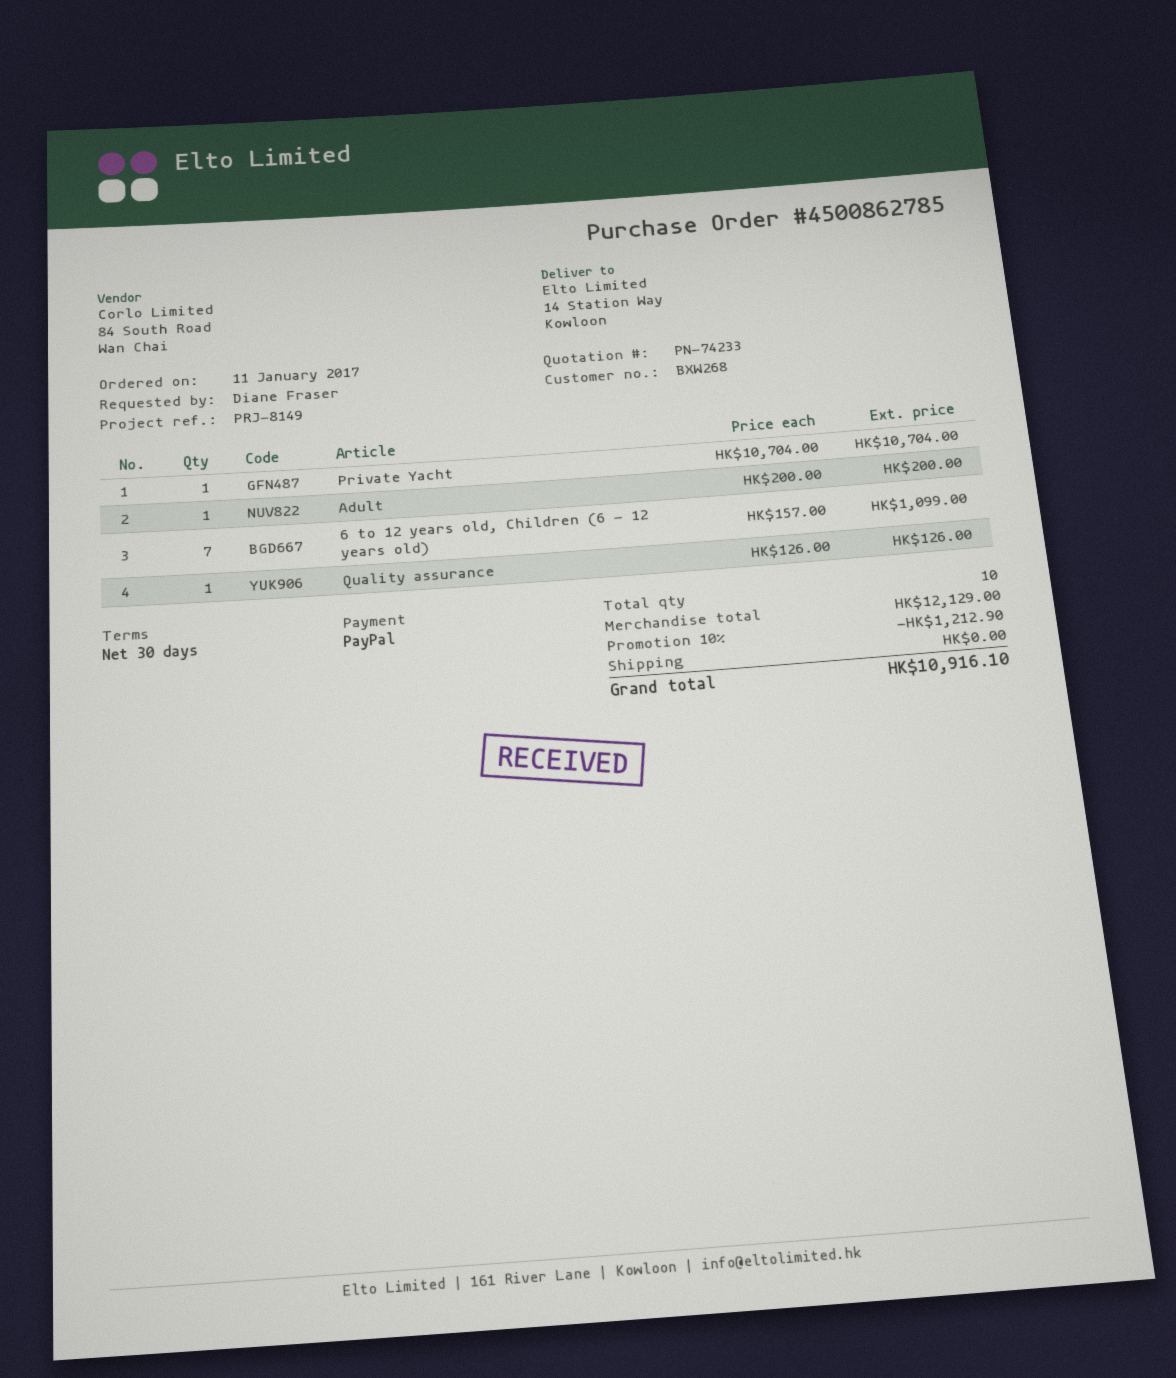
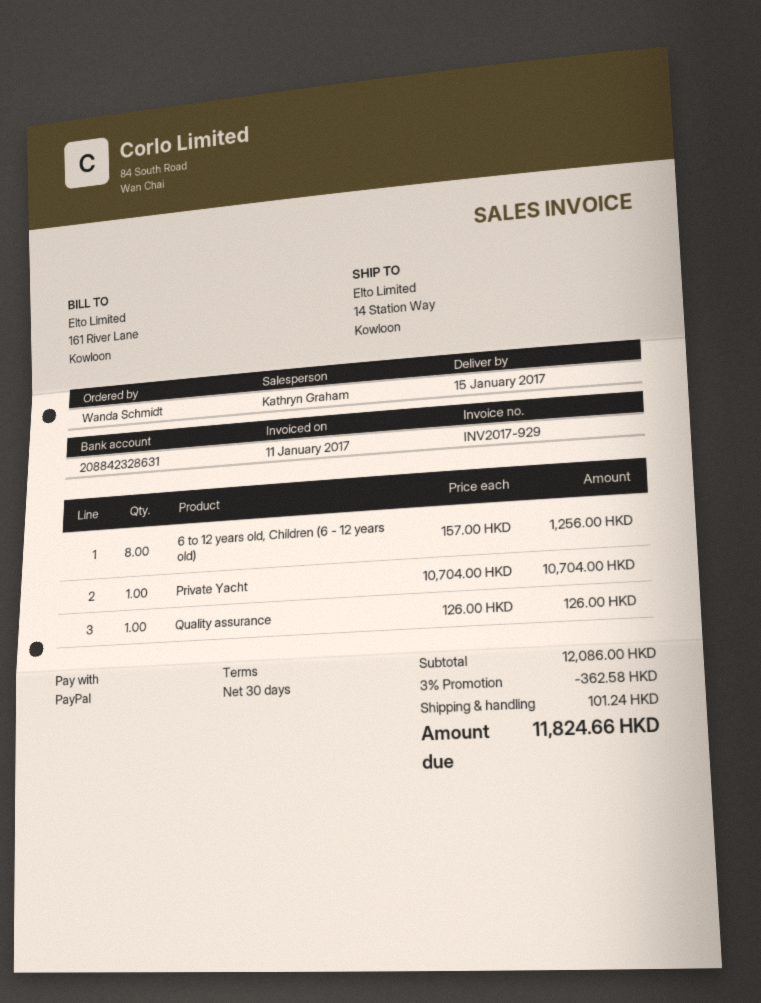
ordered by: Diane Fraser -> Wanda Schmidt
Adult: 1 x 200.00 = 200.00 -> none
6 to 12 years old, Children (6 - 12 years old): 7 x 157.00 = 1099.00 -> 8 x 157.00 = 1256.00
subtotal: 12129.00 -> 12086.00
discount: 10% = 1212.90 -> 3% = 362.58
shipping: 0.00 -> 101.24
total: 10916.10 -> 11824.66

